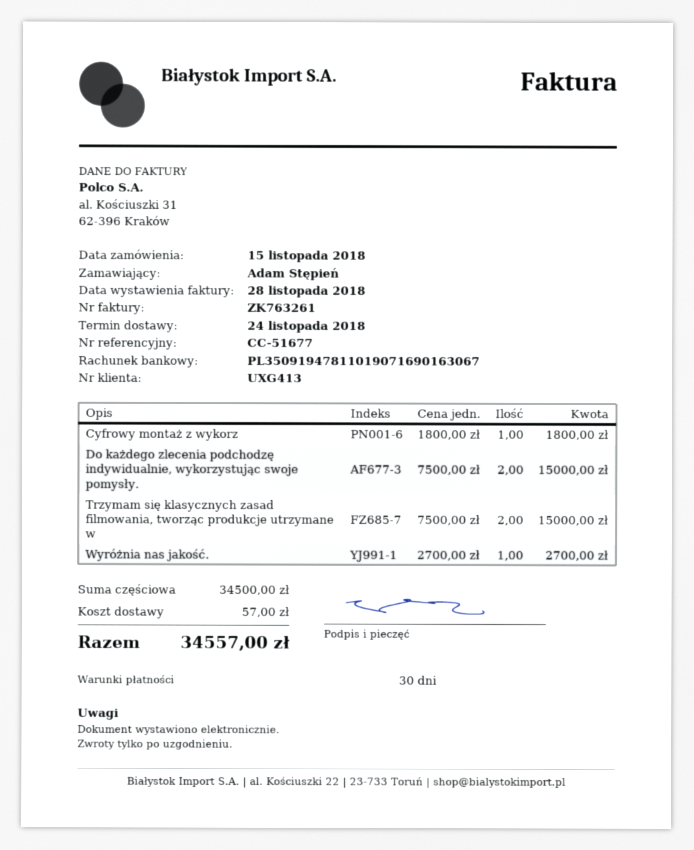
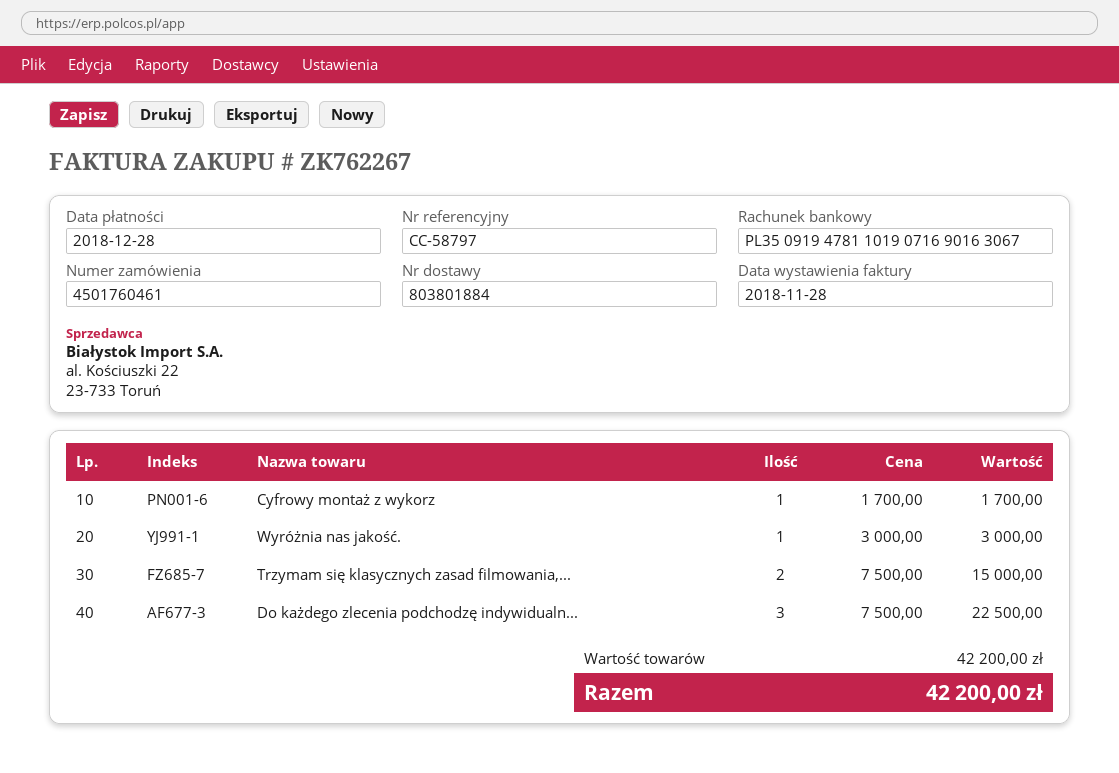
invoice number: ZK763261 -> ZK762267
reference: CC-51677 -> CC-58797
Cyfrowy montaż z wykorz: 1 x 1800.00 = 1800.00 -> 1 x 1700.00 = 1700.00
Do każdego zlecenia podchodzę indywidualnie, wykorzystując swoje pomysły.: 2 x 7500.00 = 15000.00 -> 3 x 7500.00 = 22500.00
Wyróżnia nas jakość.: 1 x 2700.00 = 2700.00 -> 1 x 3000.00 = 3000.00
subtotal: 34500.00 -> 42200.00
shipping: 57.00 -> none
total: 34557.00 -> 42200.00

